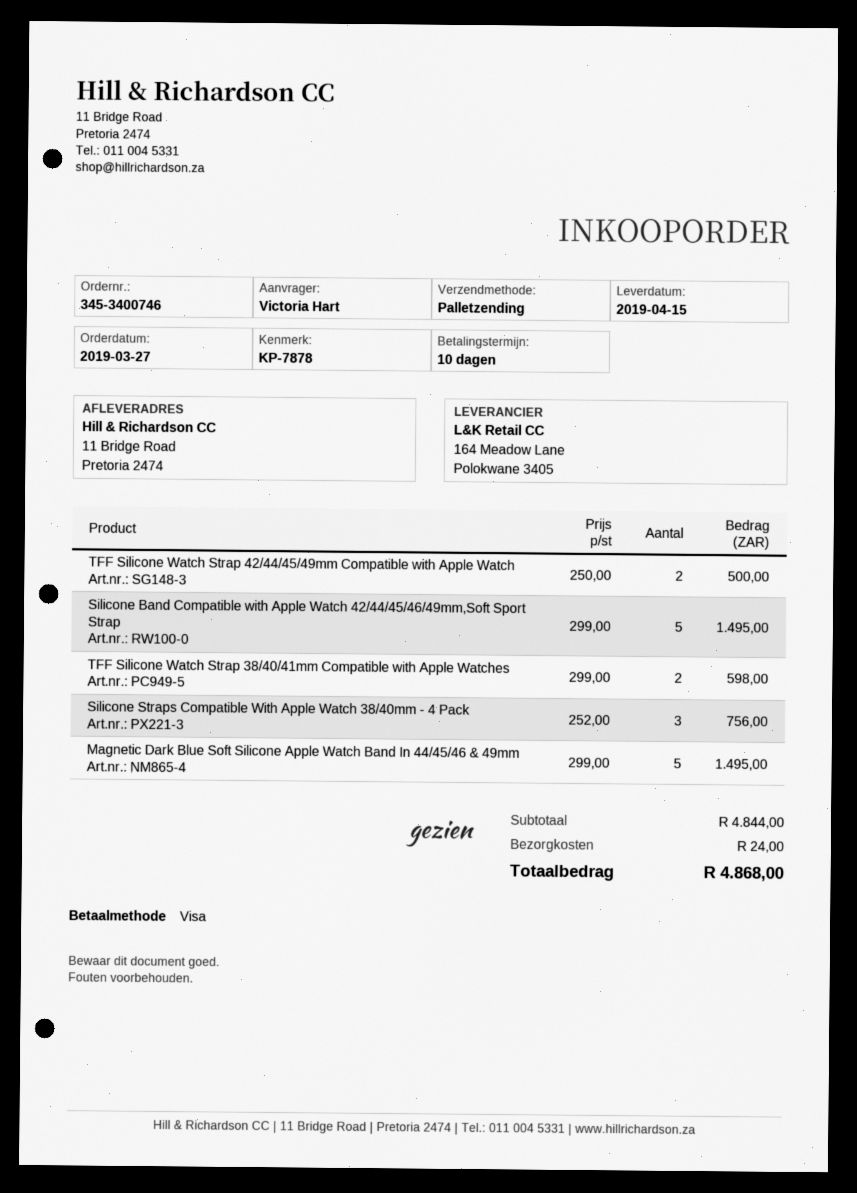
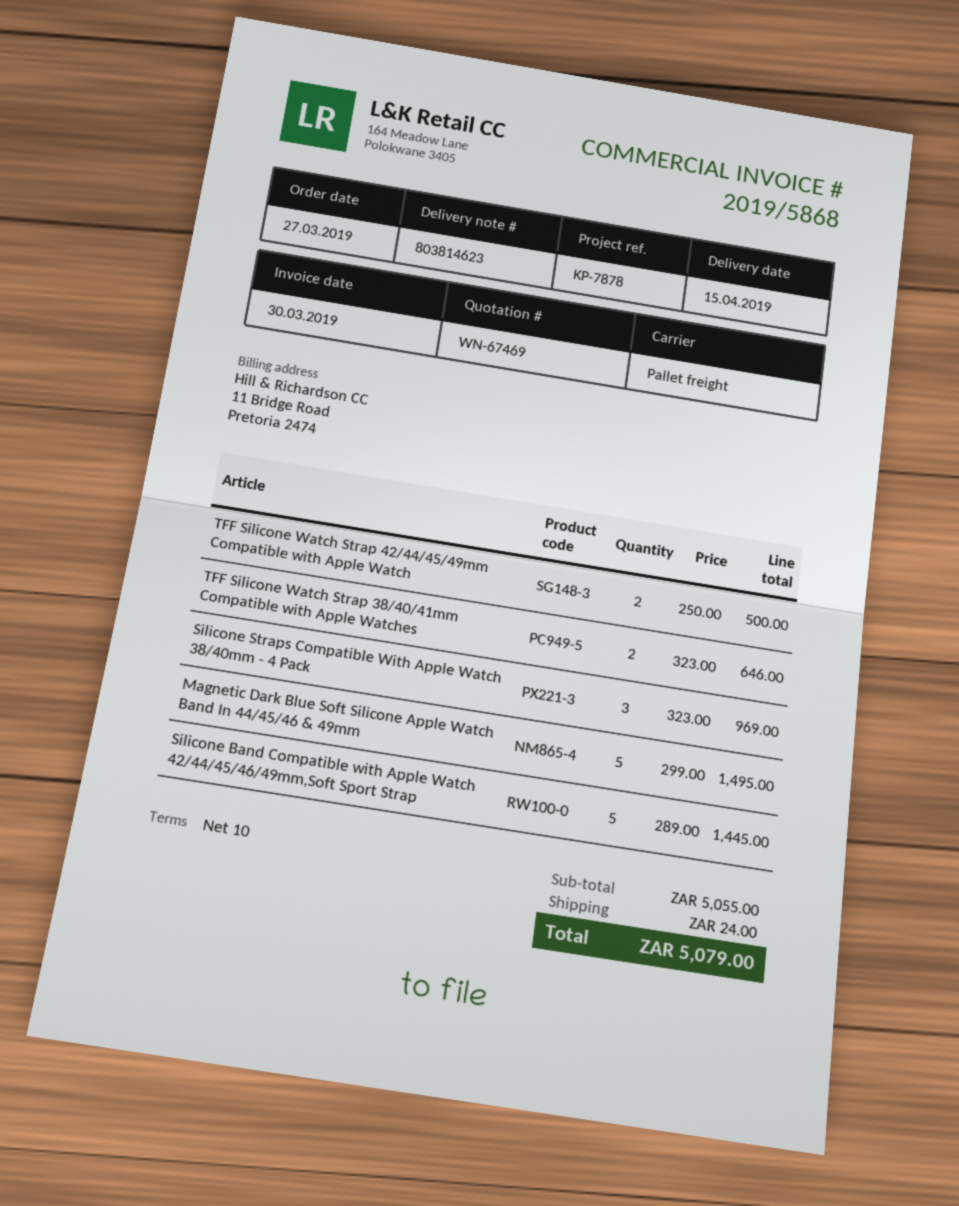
Silicone Band Compatible with Apple Watch 42/44/45/46/49mm,Soft Sport Strap: 5 x 299.00 = 1495.00 -> 5 x 289.00 = 1445.00
TFF Silicone Watch Strap 38/40/41mm Compatible with Apple Watches: 2 x 299.00 = 598.00 -> 2 x 323.00 = 646.00
Silicone Straps Compatible With Apple Watch 38/40mm - 4 Pack: 3 x 252.00 = 756.00 -> 3 x 323.00 = 969.00
subtotal: 4844.00 -> 5055.00
total: 4868.00 -> 5079.00

